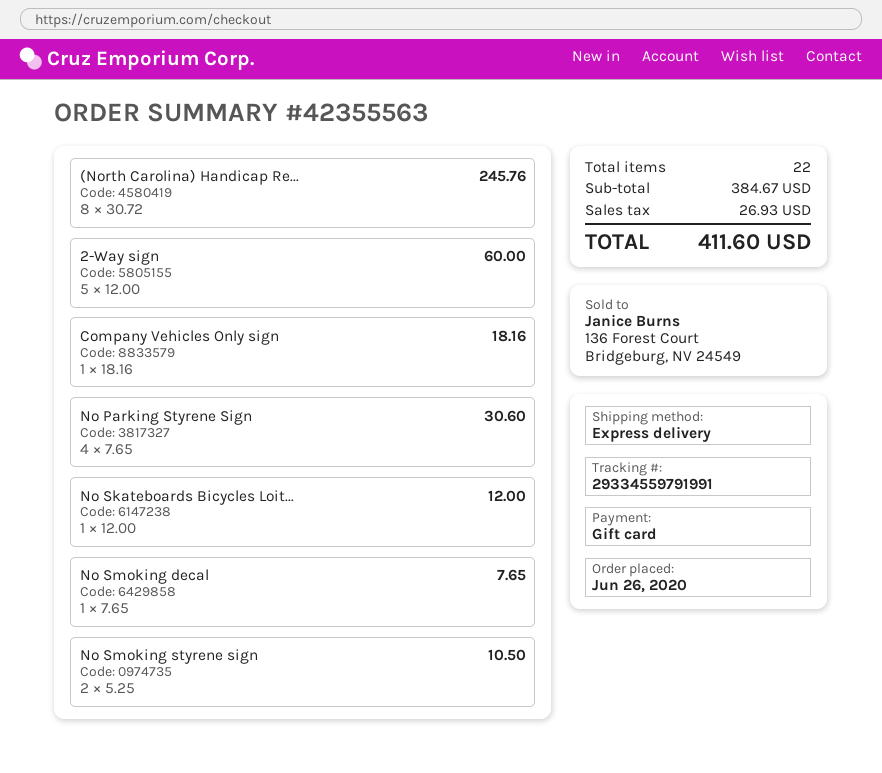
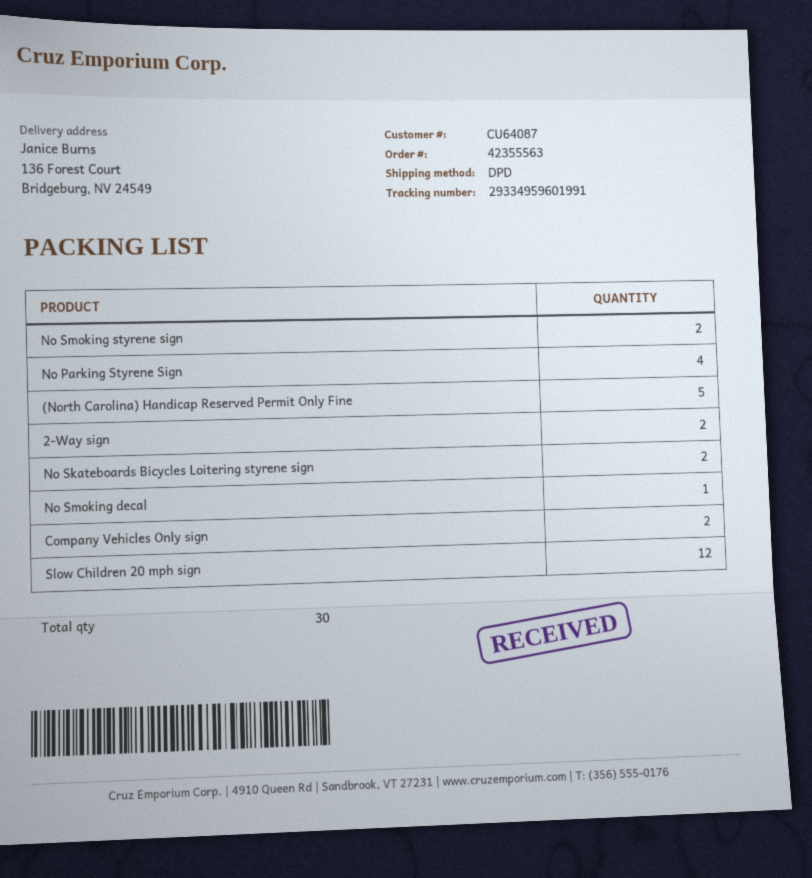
shipping method: express -> DPD
tracking number: 29334559791991 -> 29334959601991
(North Carolina) Handicap Re...: 8 -> 5
2-Way sign: 5 -> 2
Company Vehicles Only sign: 1 -> 2
No Skateboards Bicycles Loit...: 1 -> 2
Slow Children 20 mph sign: none -> 12
total quantity: 22 -> 30

